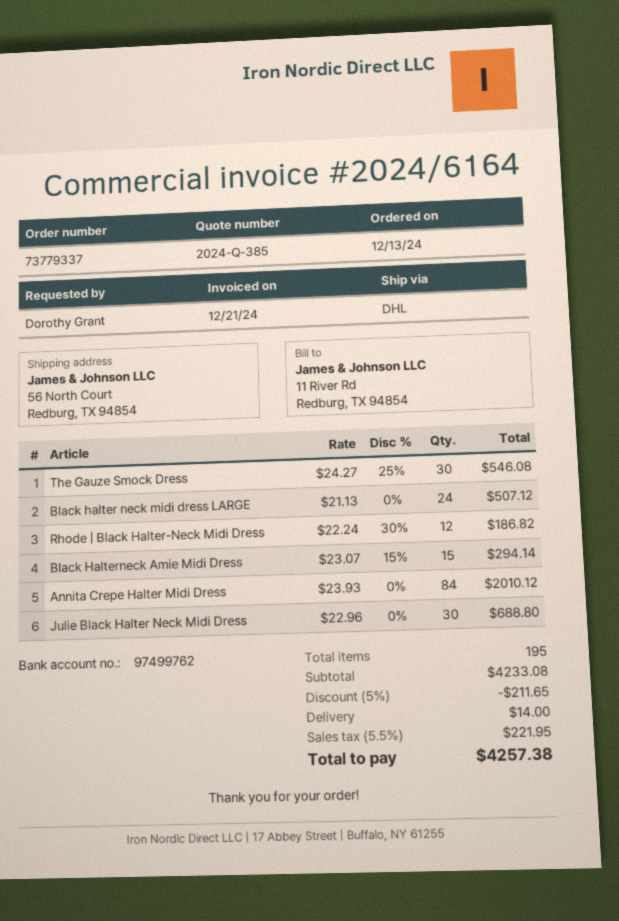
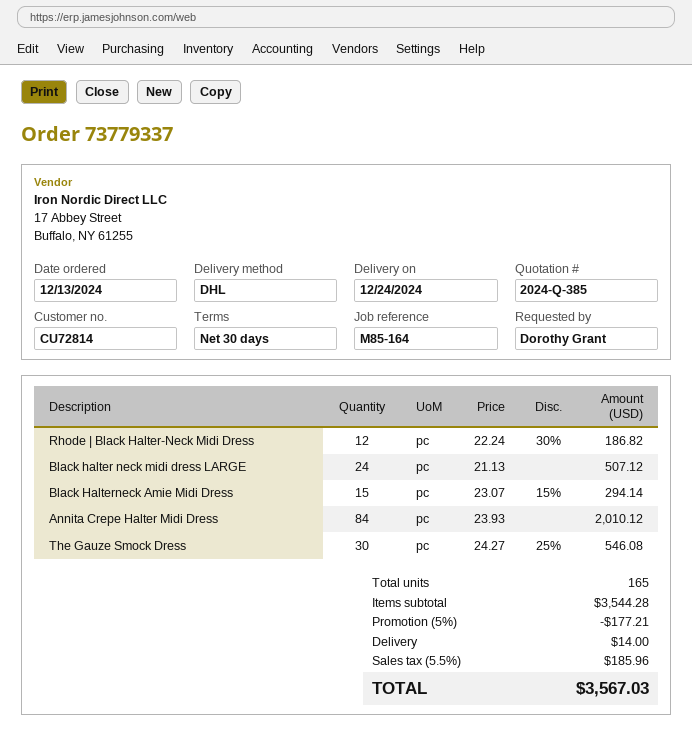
Julie Black Halter Neck Midi Dress: 30 x 22.96 = 688.80 -> none
total quantity: 195 -> 165
subtotal: 4233.08 -> 3544.28
discount: 5% = 211.65 -> 5% = 177.21
tax: 5.5% = 221.95 -> 5.5% = 185.96
total: 4257.38 -> 3567.03

